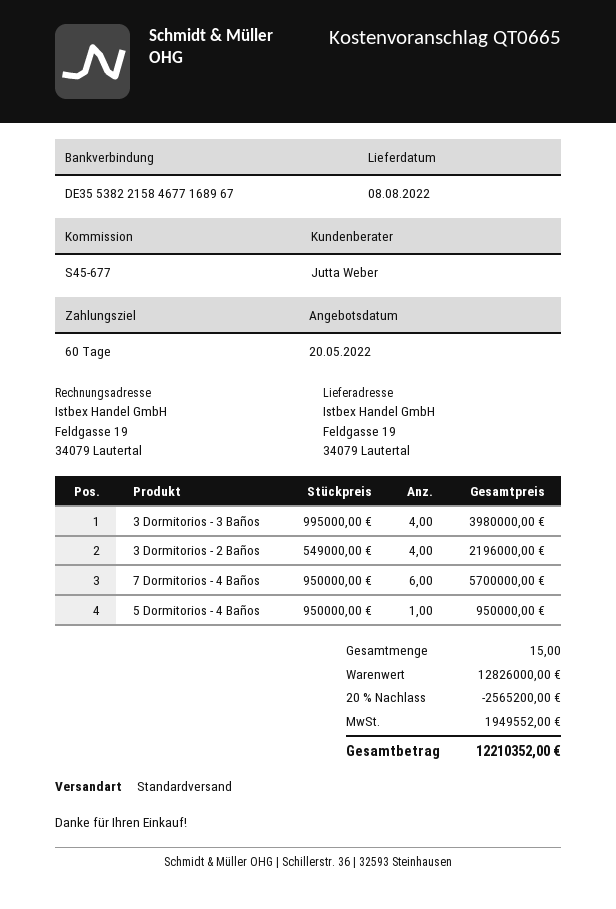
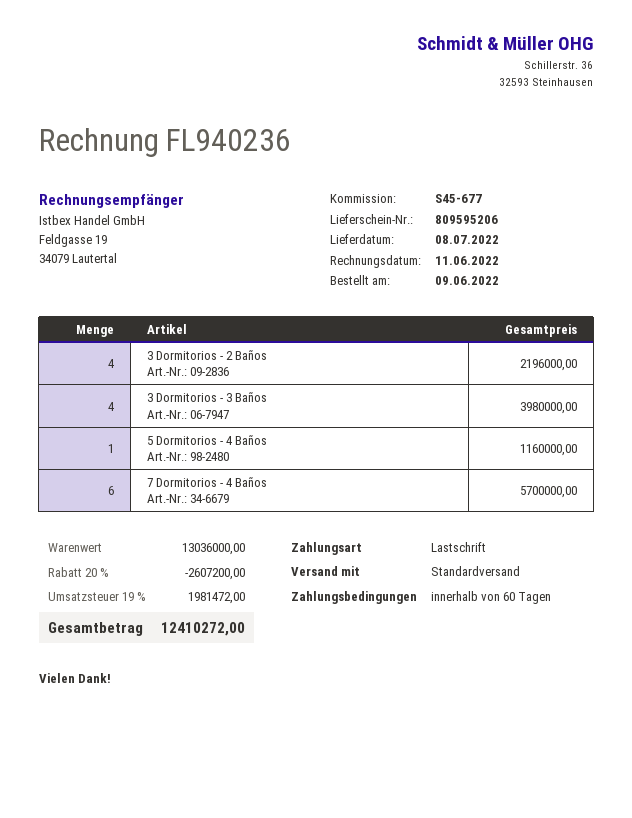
delivery date: 2022-08-08 -> 2022-07-08
5 Dormitorios - 4 Baños: 1 for 950000.00 -> 1 for 1160000.00
subtotal: 12826000.00 -> 13036000.00
discount: 20% = 2565200.00 -> 20% = 2607200.00
tax: 1949552.00 -> 1981472.00
total: 12210352.00 -> 12410272.00

